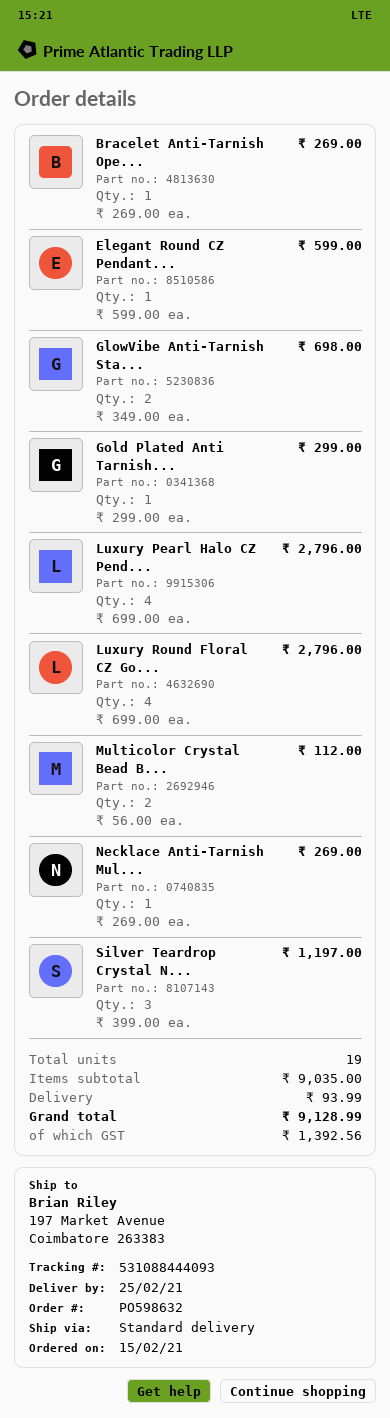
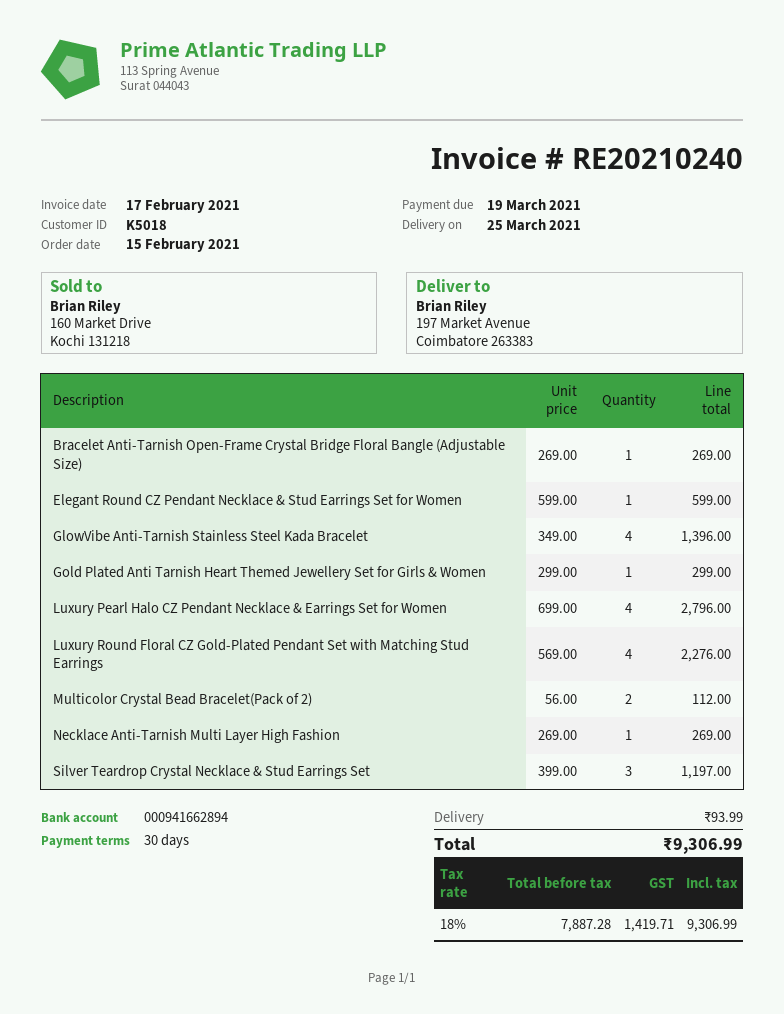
delivery date: 2021-02-25 -> 2021-03-25
GlowVibe Anti-Tarnish Sta...: 2 x 349.00 = 698.00 -> 4 x 349.00 = 1396.00
Luxury Round Floral CZ Go...: 4 x 699.00 = 2796.00 -> 4 x 569.00 = 2276.00
tax: 1392.56 -> 1419.71
total: 9128.99 -> 9306.99

